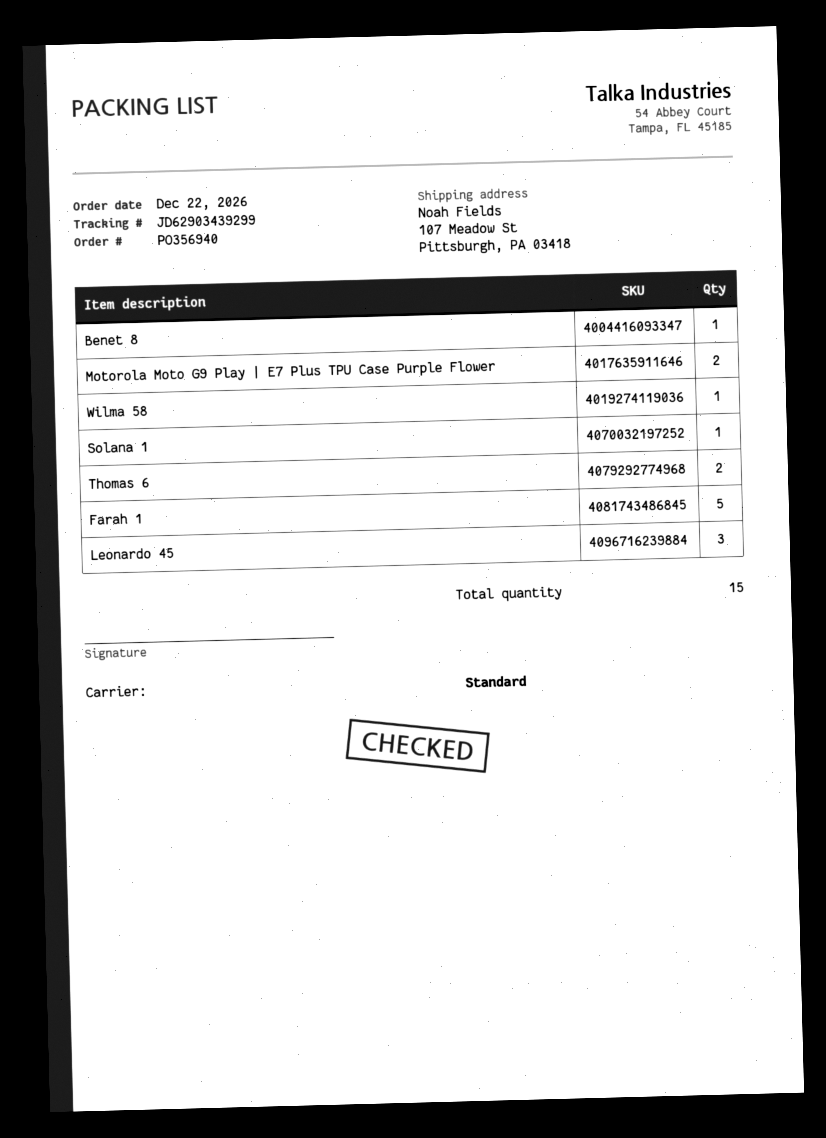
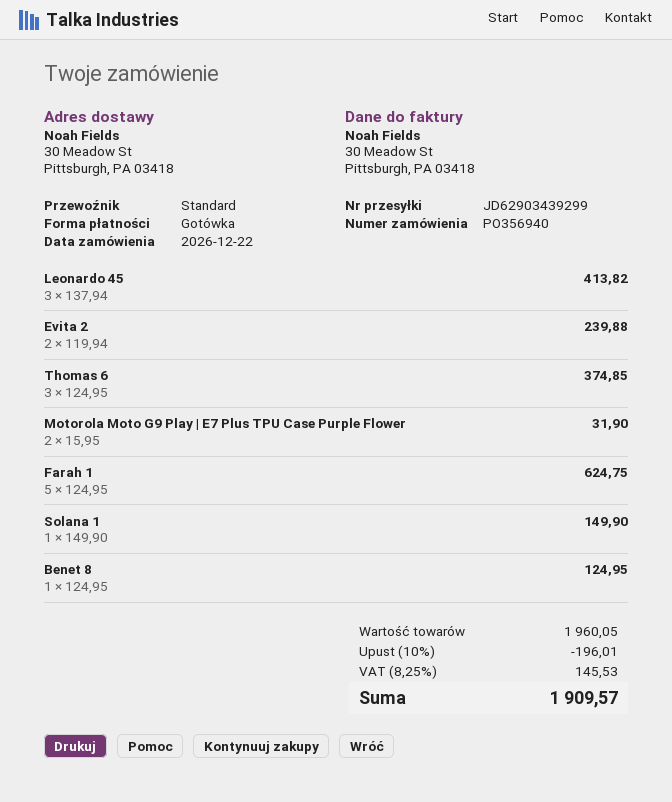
ship to: 107 Meadow St, Pittsburgh, PA 03418 -> 30 Meadow St, Pittsburgh, PA 03418
Wilma 58: 1 -> none
Thomas 6: 2 -> 3
Evita 2: none -> 2

